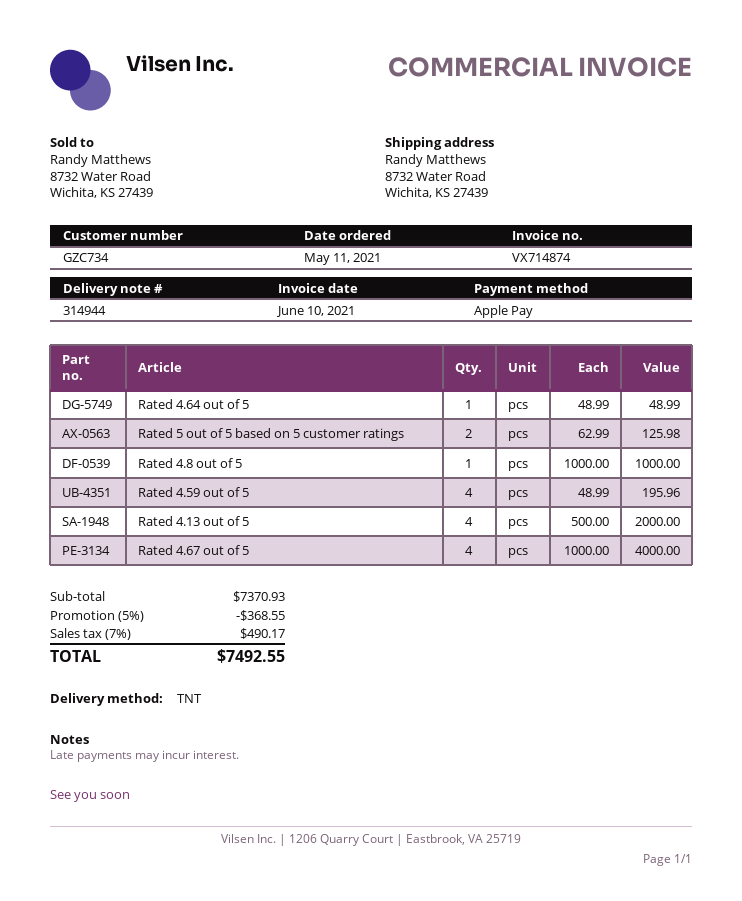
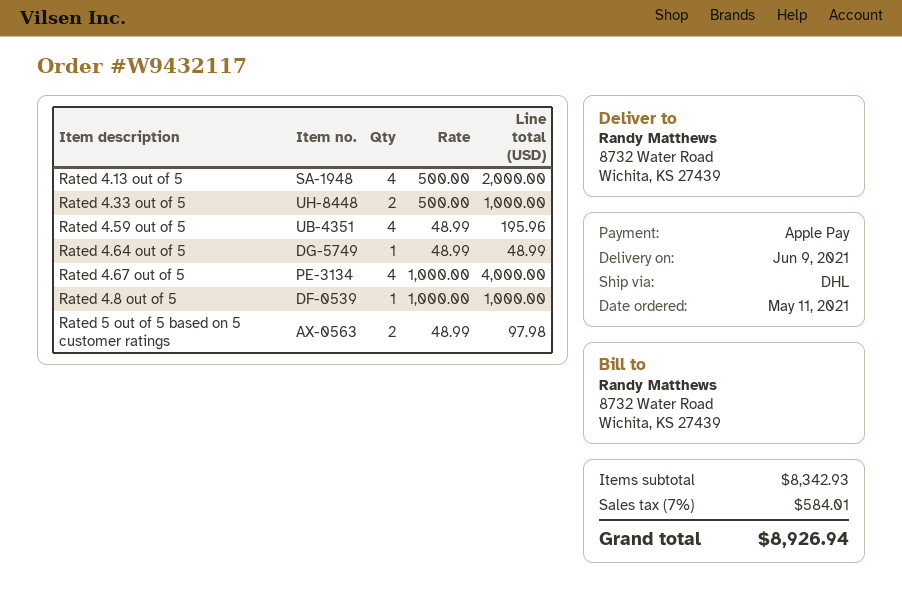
shipping method: TNT -> DHL
Rated 5 out of 5 based on 5 customer ratings: 2 x 62.99 = 125.98 -> 2 x 48.99 = 97.98
Rated 4.33 out of 5: none -> 2 x 500.00 = 1000.00
subtotal: 7370.93 -> 8342.93
discount: 5% = 368.55 -> none
tax: 7% = 490.17 -> 7% = 584.01
total: 7492.55 -> 8926.94

